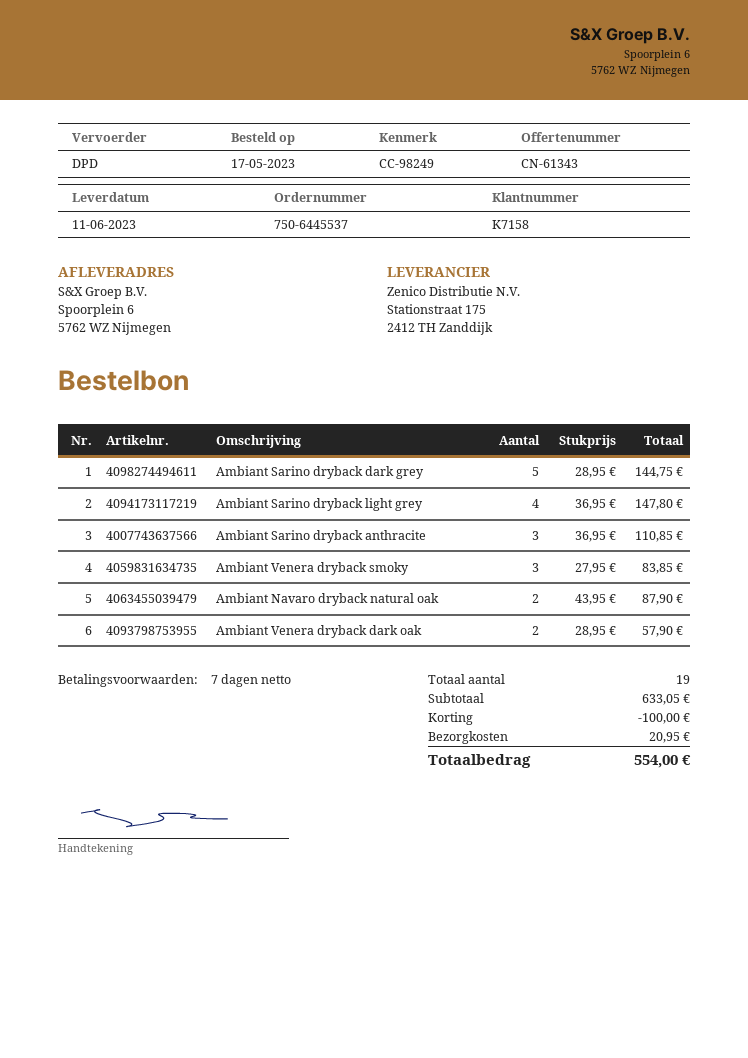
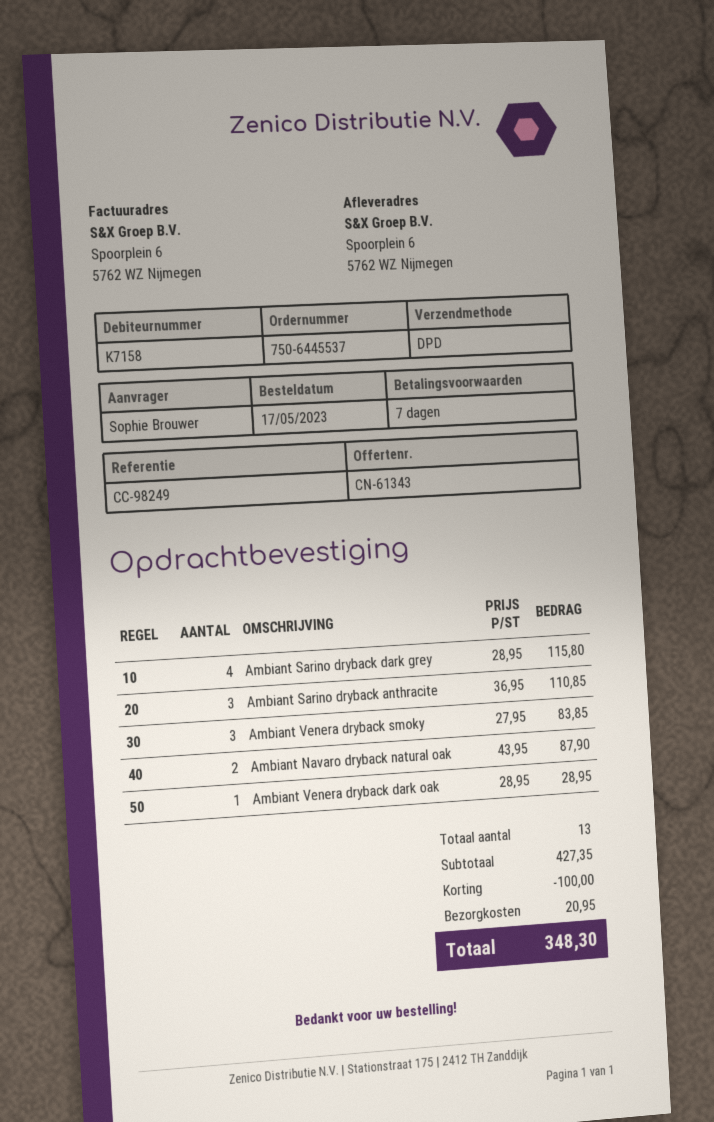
Ambiant Sarino dryback dark grey: 5 x 28.95 = 144.75 -> 4 x 28.95 = 115.80
Ambiant Sarino dryback light grey: 4 x 36.95 = 147.80 -> none
Ambiant Venera dryback dark oak: 2 x 28.95 = 57.90 -> 1 x 28.95 = 28.95
total quantity: 19 -> 13
subtotal: 633.05 -> 427.35
total: 554.00 -> 348.30

